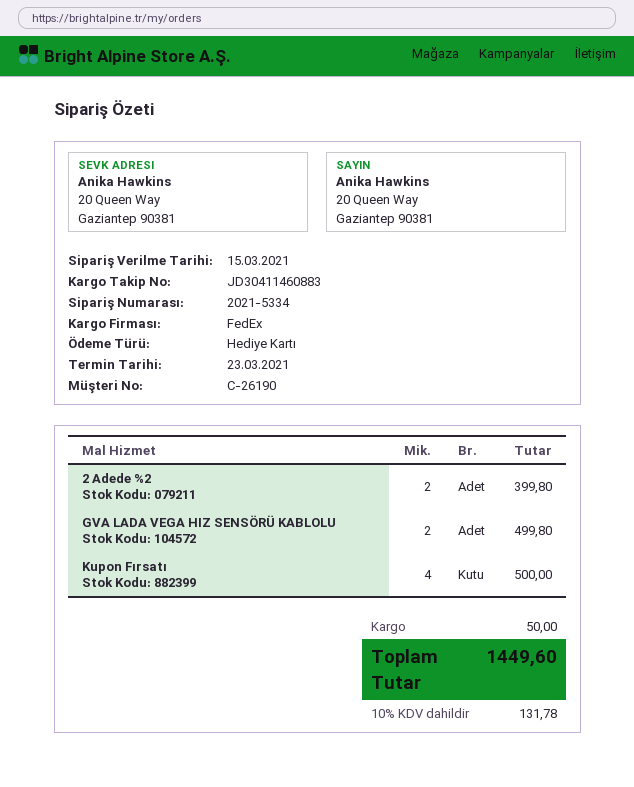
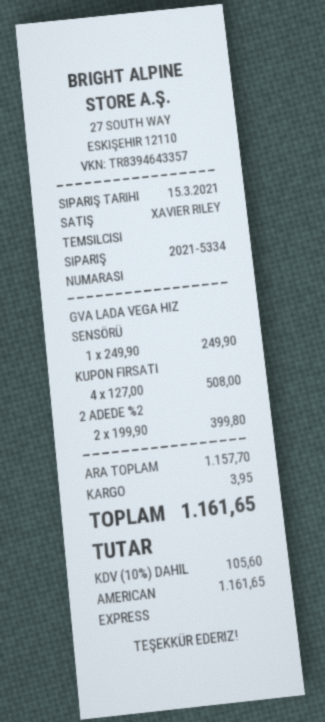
payment method: gift card -> American Express
GVA LADA VEGA HIZ SENSÖRÜ KABLOLU: 2 for 499.80 -> 1 for 249.90
Kupon Fırsatı: 4 for 500.00 -> 4 for 508.00
shipping: 50.00 -> 3.95
tax: 10% = 131.78 -> 10% = 105.60
total: 1449.60 -> 1161.65

